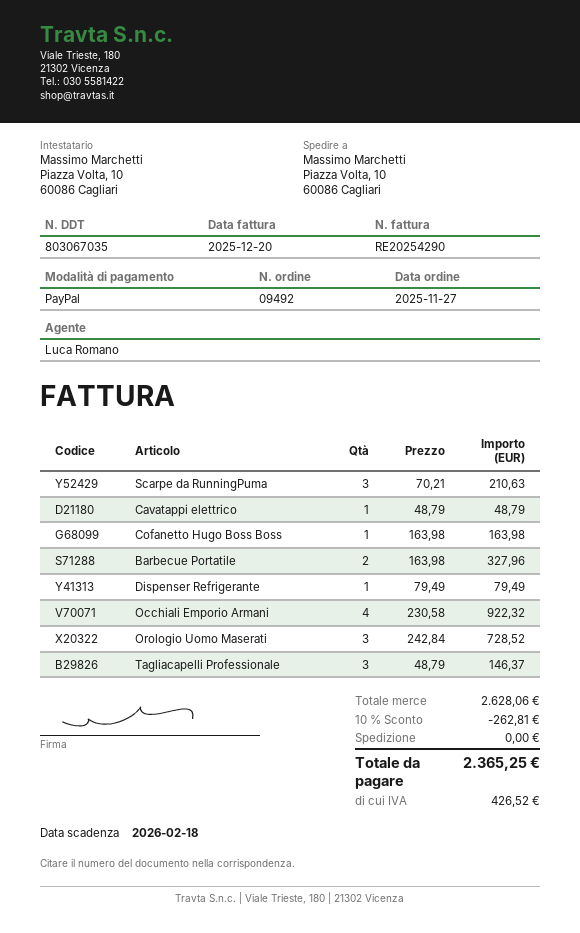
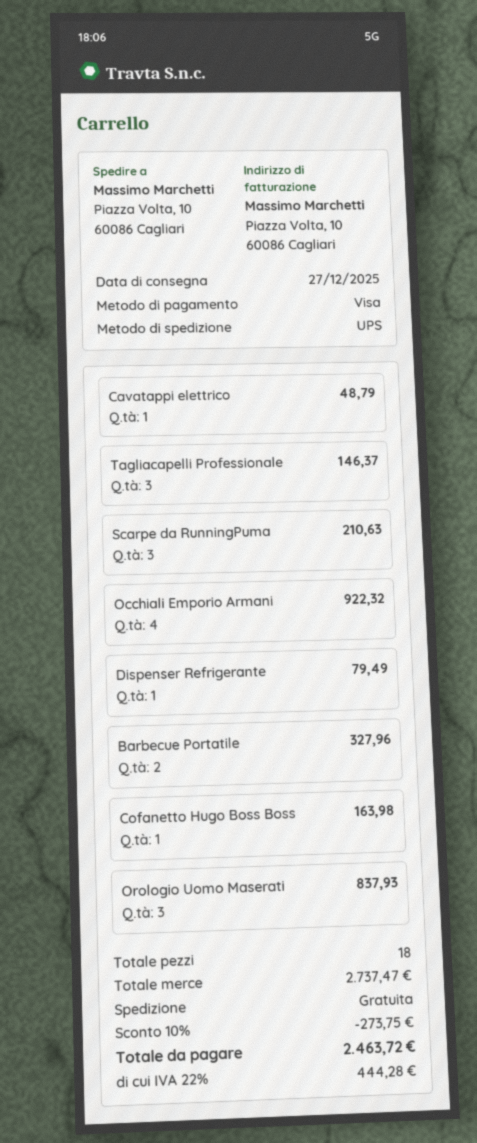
payment method: PayPal -> Visa
Orologio Uomo Maserati: 3 for 728.52 -> 3 for 837.93
subtotal: 2628.06 -> 2737.47
discount: 10% = 262.81 -> 10% = 273.75
tax: 426.52 -> 444.28
total: 2365.25 -> 2463.72

